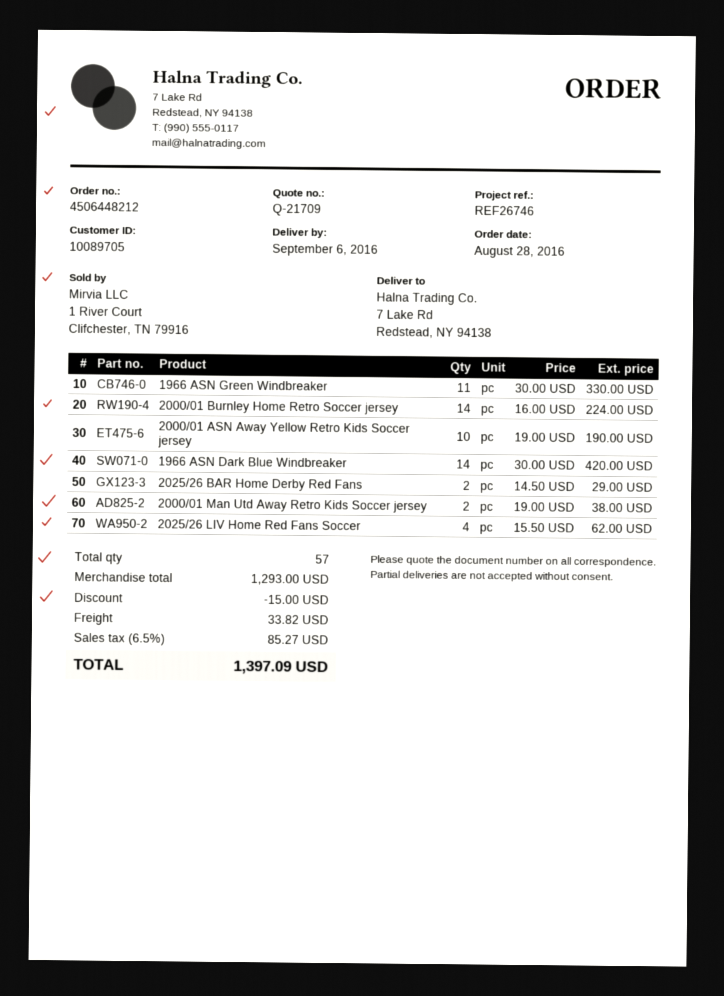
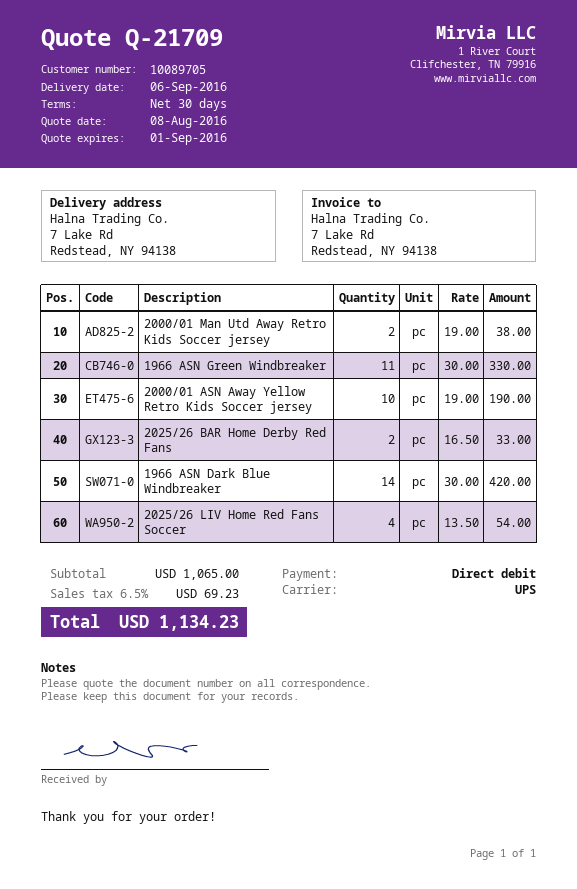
2000/01 Burnley Home Retro Soccer jersey: 14 x 16.00 = 224.00 -> none
2025/26 BAR Home Derby Red Fans: 2 x 14.50 = 29.00 -> 2 x 16.50 = 33.00
2025/26 LIV Home Red Fans Soccer: 4 x 15.50 = 62.00 -> 4 x 13.50 = 54.00
subtotal: 1293.00 -> 1065.00
discount: 15.00 -> none
shipping: 33.82 -> none
tax: 6.5% = 85.27 -> 6.5% = 69.23
total: 1397.09 -> 1134.23

